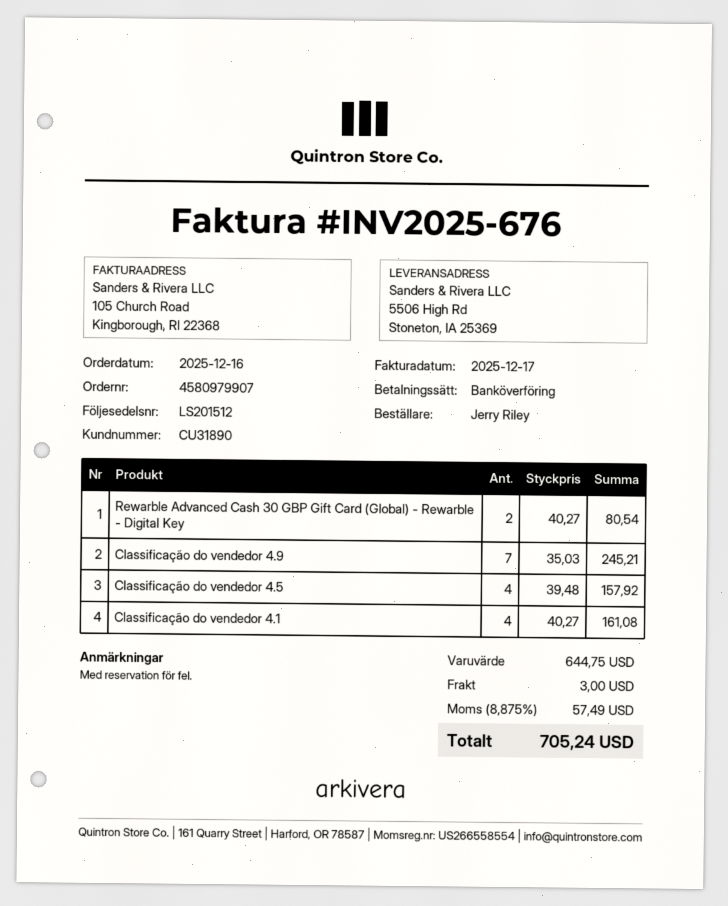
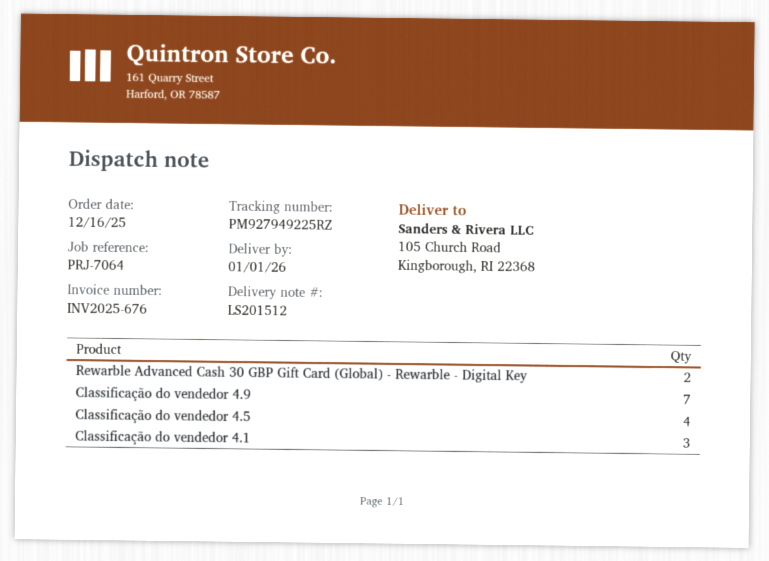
ship to: 5506 High Rd, Stoneton, IA 25369 -> 105 Church Road, Kingborough, RI 22368
Classificação do vendedor 4.1: 4 -> 3

